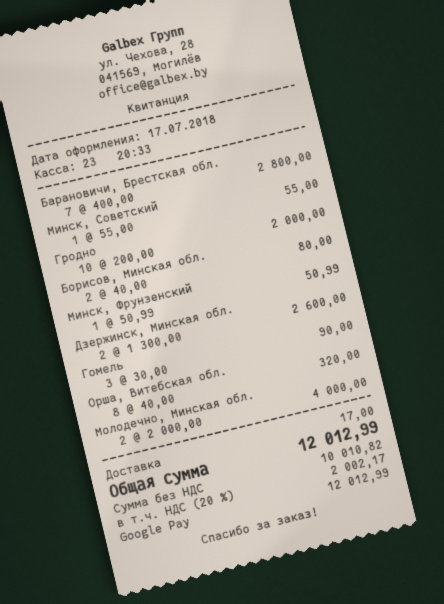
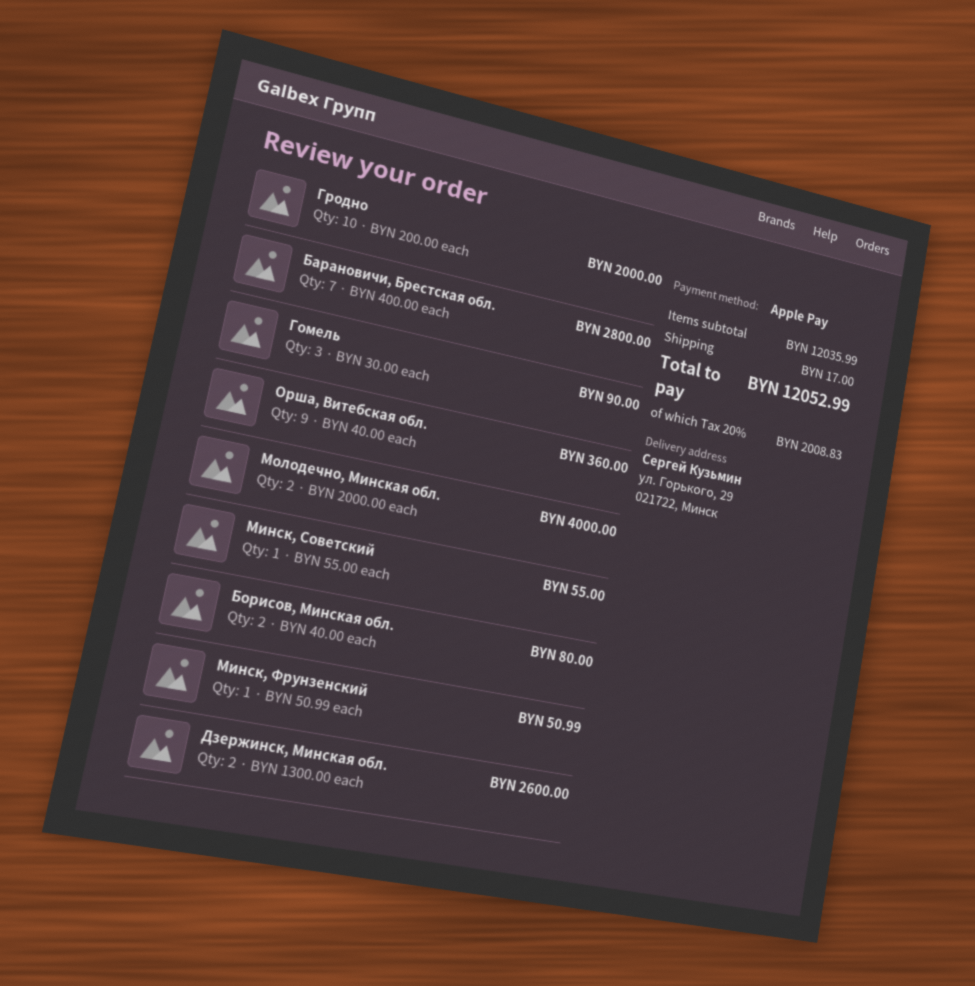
payment method: Google Pay -> Apple Pay
Орша, Витебская обл.: 8 x 40.00 = 320.00 -> 9 x 40.00 = 360.00
tax: 20% = 2002.17 -> 20% = 2008.83
total: 12012.99 -> 12052.99

